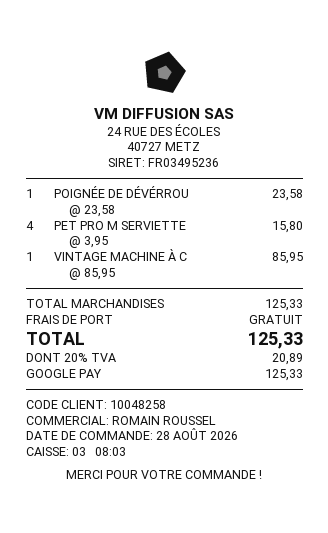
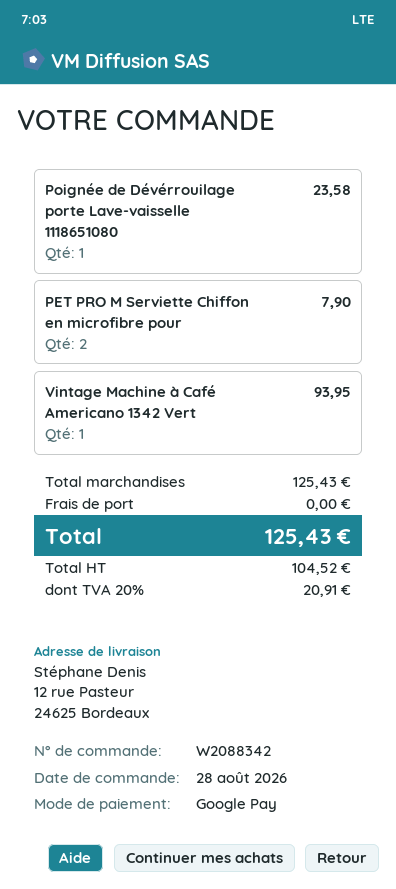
PET PRO M SERVIETTE: 4 for 15.80 -> 2 for 7.90
VINTAGE MACHINE À C: 1 for 85.95 -> 1 for 93.95
subtotal: 125.33 -> 125.43
tax: 20% = 20.89 -> 20% = 20.91
total: 125.33 -> 125.43

